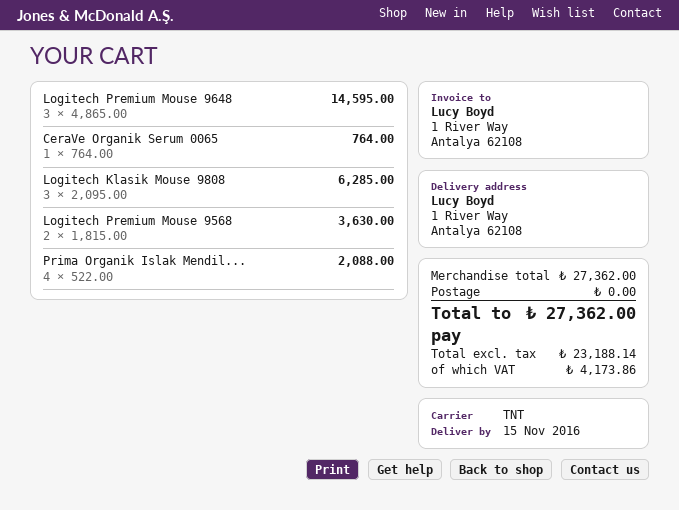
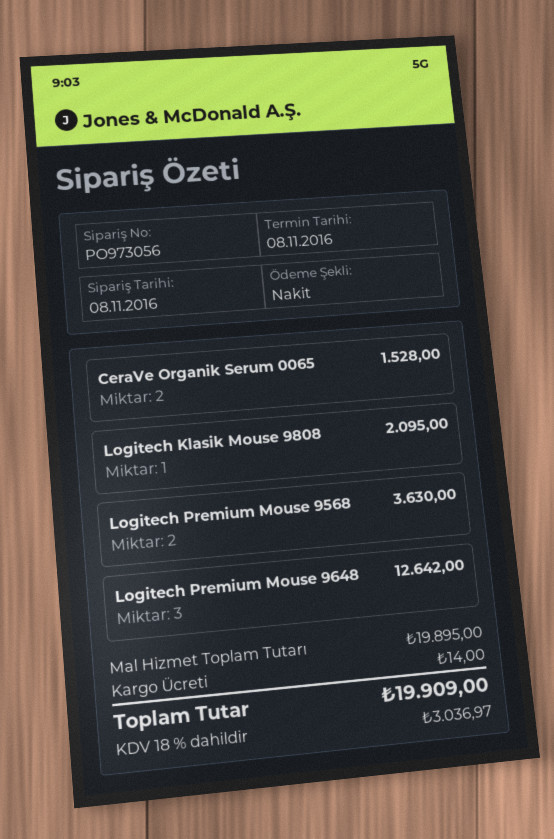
delivery date: 2016-11-15 -> 2016-11-08
Logitech Premium Mouse 9648: 3 for 14595.00 -> 3 for 12642.00
CeraVe Organik Serum 0065: 1 for 764.00 -> 2 for 1528.00
Logitech Klasik Mouse 9808: 3 for 6285.00 -> 1 for 2095.00
Prima Organik Islak Mendil...: 4 for 2088.00 -> none
subtotal: 27362.00 -> 19895.00
shipping: 0.00 -> 14.00
tax: 4173.86 -> 3036.97
total: 27362.00 -> 19909.00

